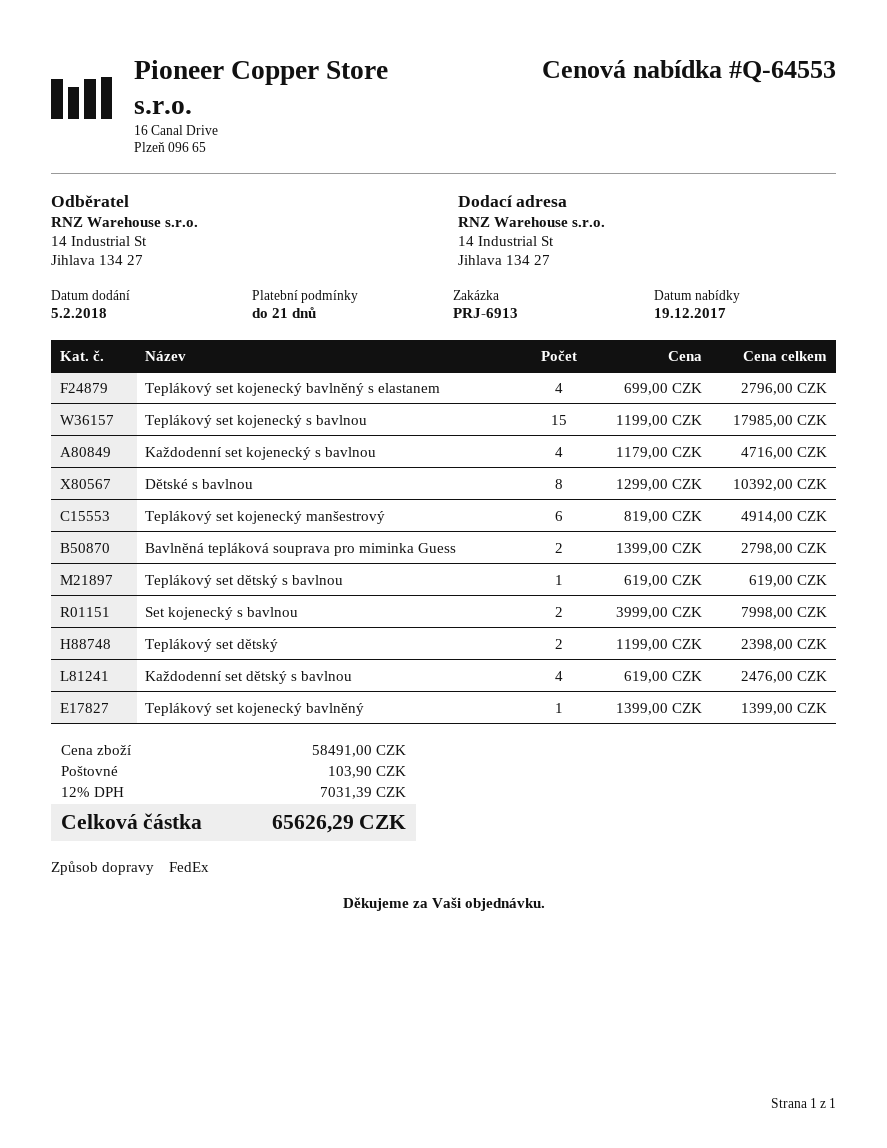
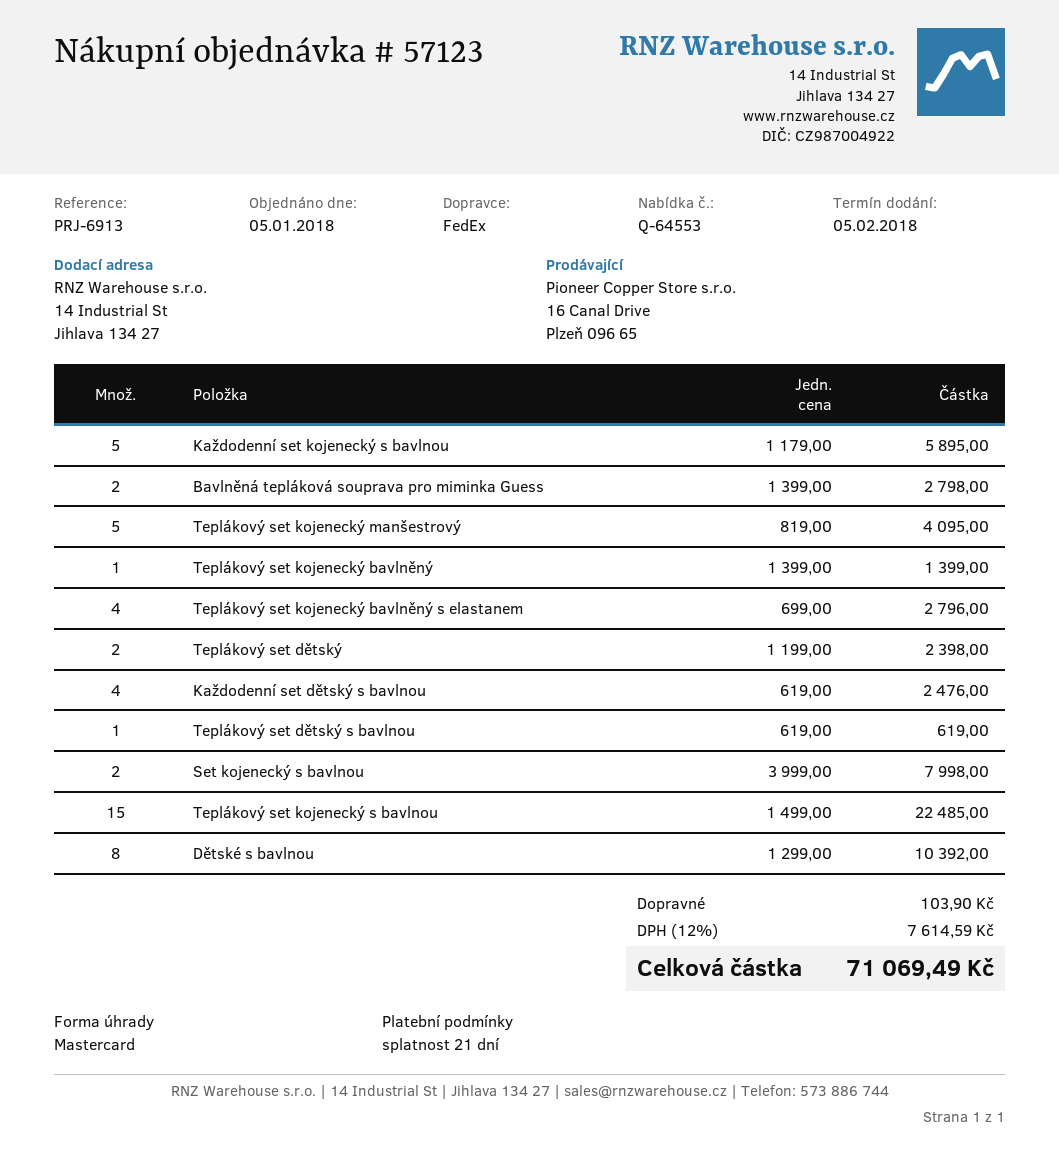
Teplákový set kojenecký s bavlnou: 15 x 1199.00 = 17985.00 -> 15 x 1499.00 = 22485.00
Každodenní set kojenecký s bavlnou: 4 x 1179.00 = 4716.00 -> 5 x 1179.00 = 5895.00
Teplákový set kojenecký manšestrový: 6 x 819.00 = 4914.00 -> 5 x 819.00 = 4095.00
tax: 12% = 7031.39 -> 12% = 7614.59
total: 65626.29 -> 71069.49

